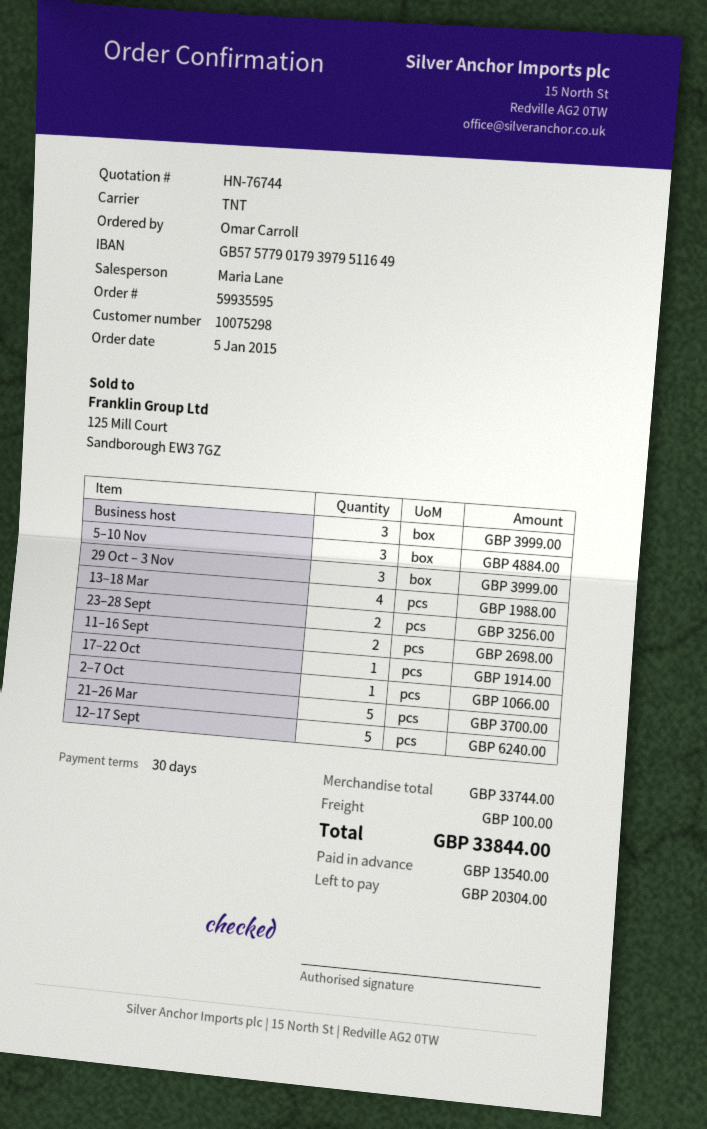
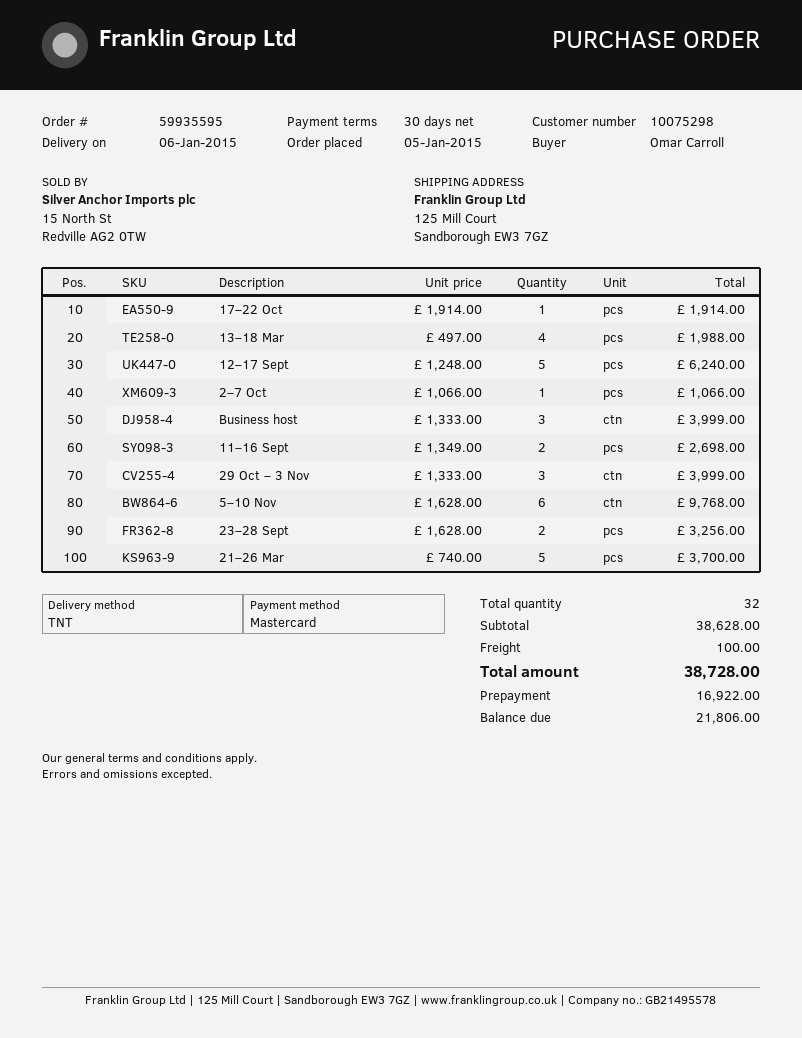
5–10 Nov: 3 for 4884.00 -> 6 for 9768.00
subtotal: 33744.00 -> 38628.00
total: 33844.00 -> 38728.00
deposit: 13540.00 -> 16922.00
balance: 20304.00 -> 21806.00

